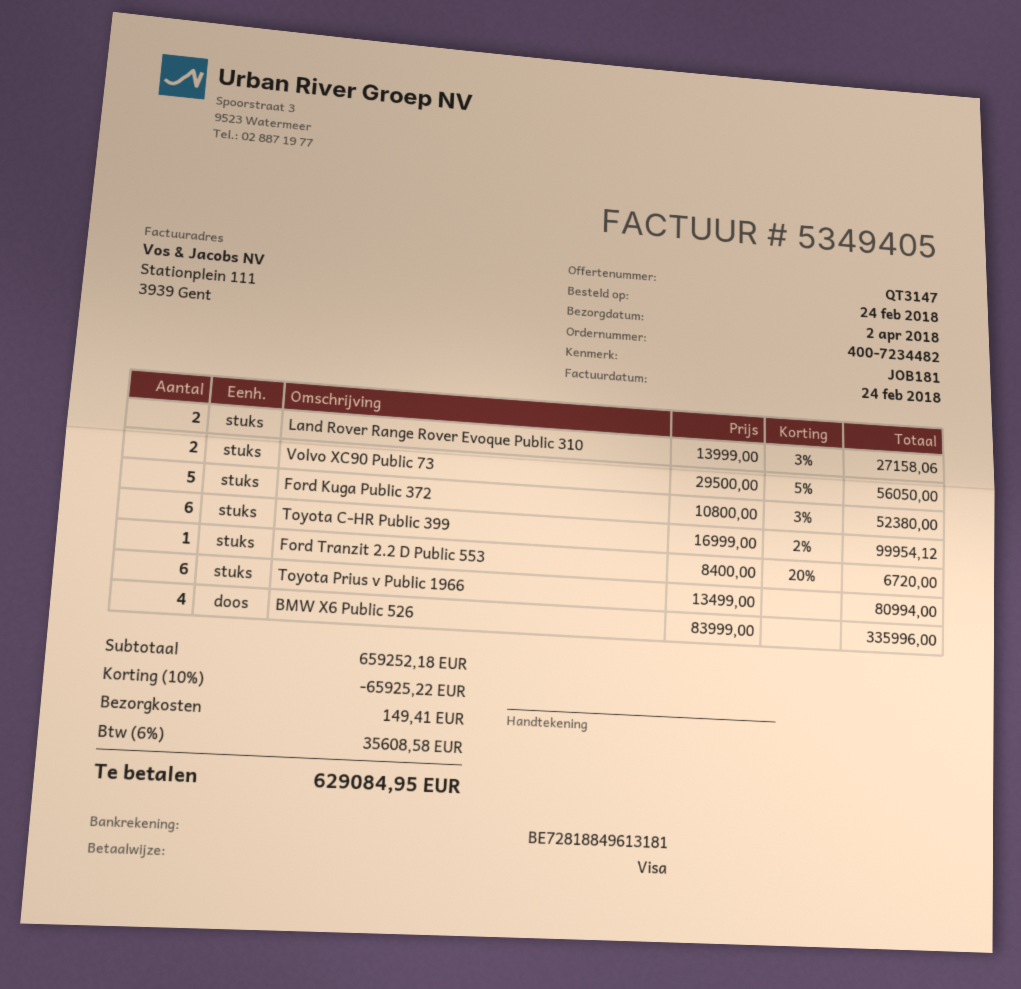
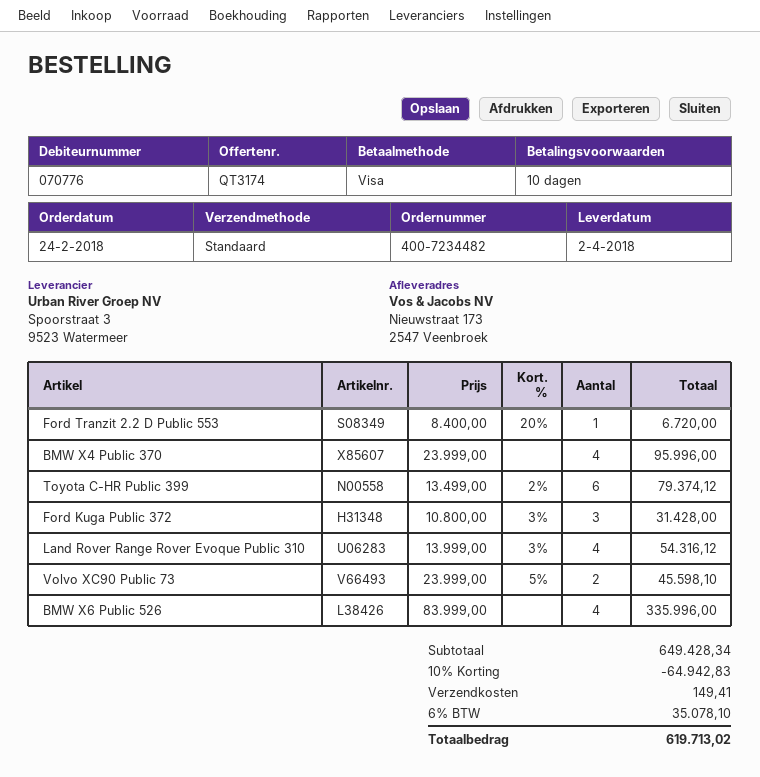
quote number: QT3147 -> QT3174
Land Rover Range Rover Evoque Public 310: 2 x 13999.00 - 3% = 27158.06 -> 4 x 13999.00 - 3% = 54316.12
Volvo XC90 Public 73: 2 x 29500.00 - 5% = 56050.00 -> 2 x 23999.00 - 5% = 45598.10
Ford Kuga Public 372: 5 x 10800.00 - 3% = 52380.00 -> 3 x 10800.00 - 3% = 31428.00
Toyota C-HR Public 399: 6 x 16999.00 - 2% = 99954.12 -> 6 x 13499.00 - 2% = 79374.12
Toyota Prius v Public 1966: 6 x 13499.00 = 80994.00 -> none
BMW X4 Public 370: none -> 4 x 23999.00 = 95996.00
subtotal: 659252.18 -> 649428.34
discount: 10% = 65925.22 -> 10% = 64942.83
tax: 6% = 35608.58 -> 6% = 35078.10
total: 629084.95 -> 619713.02

